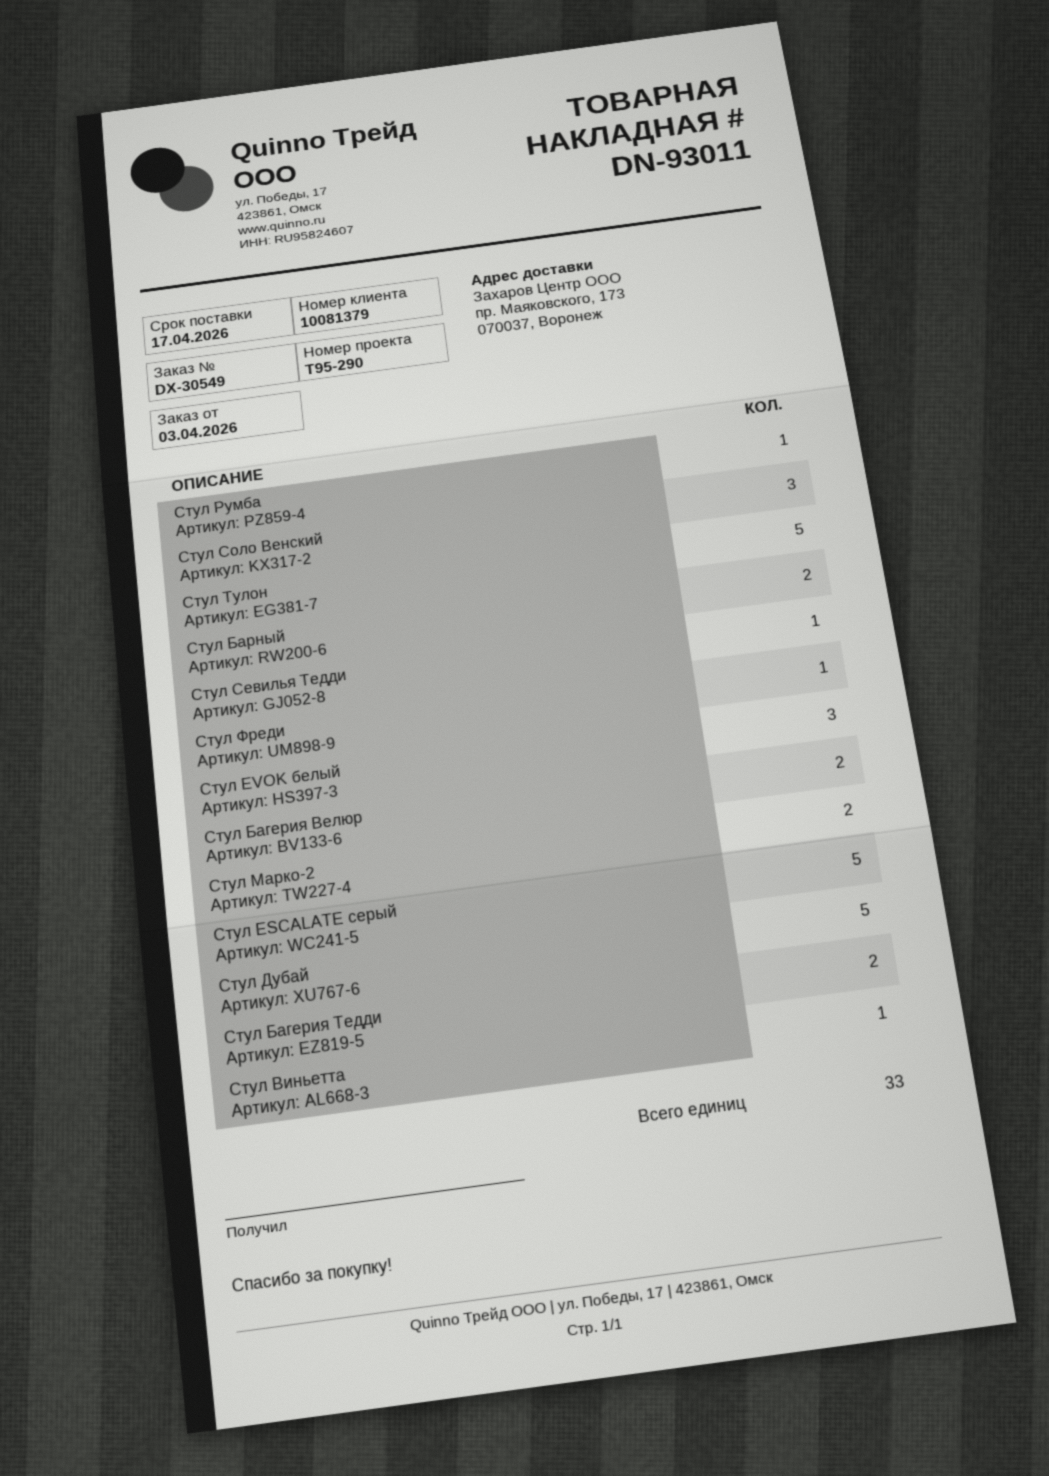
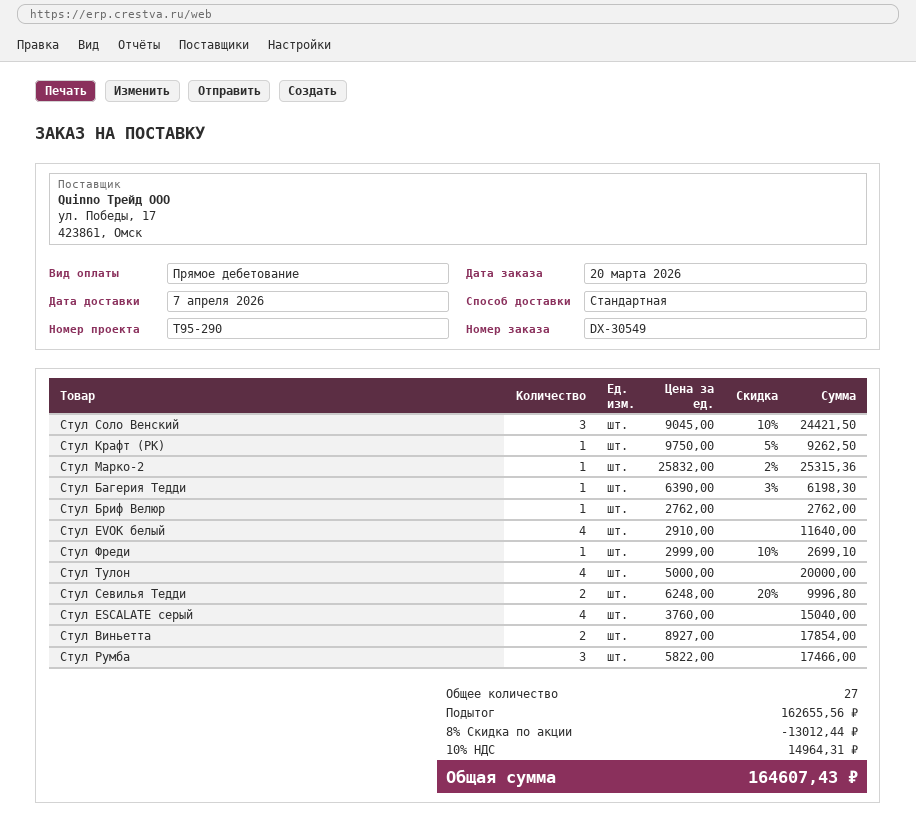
order date: 2026-04-03 -> 2026-03-20
delivery date: 2026-04-17 -> 2026-04-07
Стул Румба: 1 -> 3
Стул Тулон: 5 -> 4
Стул Барный: 2 -> none
Стул Севилья Тедди: 1 -> 2
Стул EVOK белый: 3 -> 4
Стул Багерия Велюр: 2 -> none
Стул Марко-2: 2 -> 1
Стул ESCALATE серый: 5 -> 4
Стул Дубай: 5 -> none
Стул Багерия Тедди: 2 -> 1
Стул Виньетта: 1 -> 2
Стул Крафт (РК): none -> 1
Стул Бриф Велюр: none -> 1
total quantity: 33 -> 27

